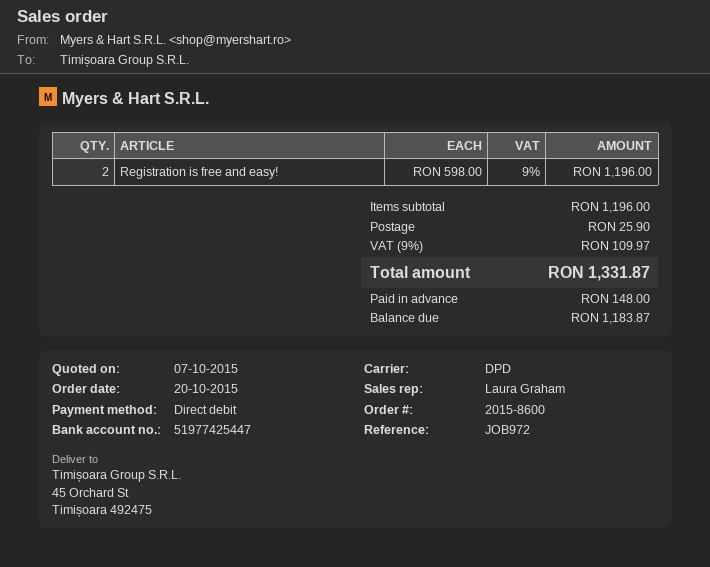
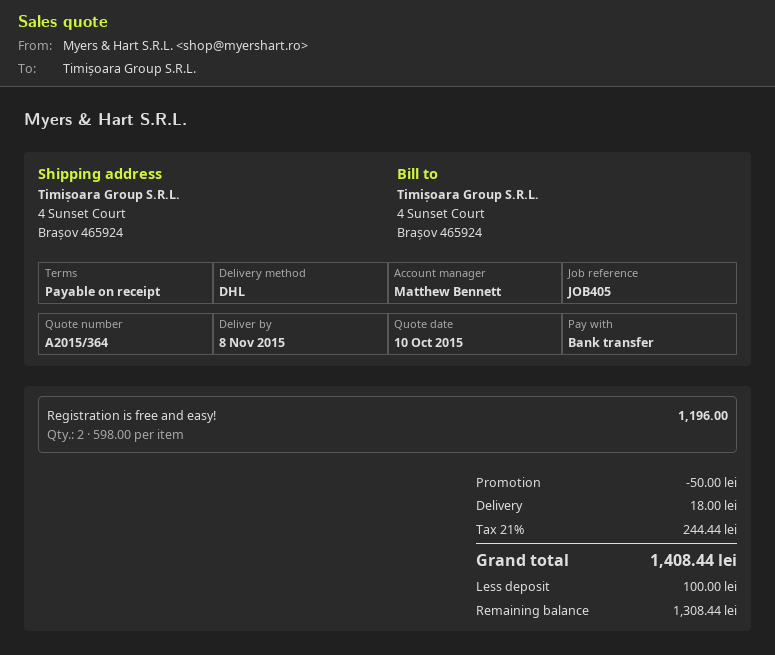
quote date: 2015-10-07 -> 2015-10-10
reference: JOB972 -> JOB405
sales rep: Laura Graham -> Matthew Bennett
payment method: direct debit -> bank transfer
shipping method: DPD -> DHL
ship to: 45 Orchard St, Timișoara 492475 -> 4 Sunset Court, Brașov 465924
discount: none -> 50.00
shipping: 25.90 -> 18.00
tax: 9% = 109.97 -> 21% = 244.44
total: 1331.87 -> 1408.44
deposit: 148.00 -> 100.00
balance: 1183.87 -> 1308.44

